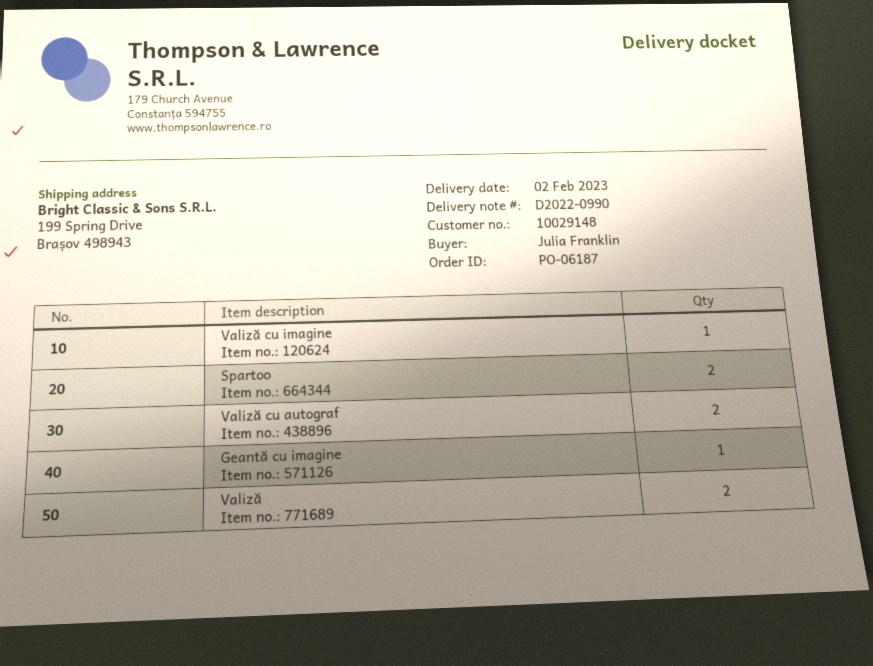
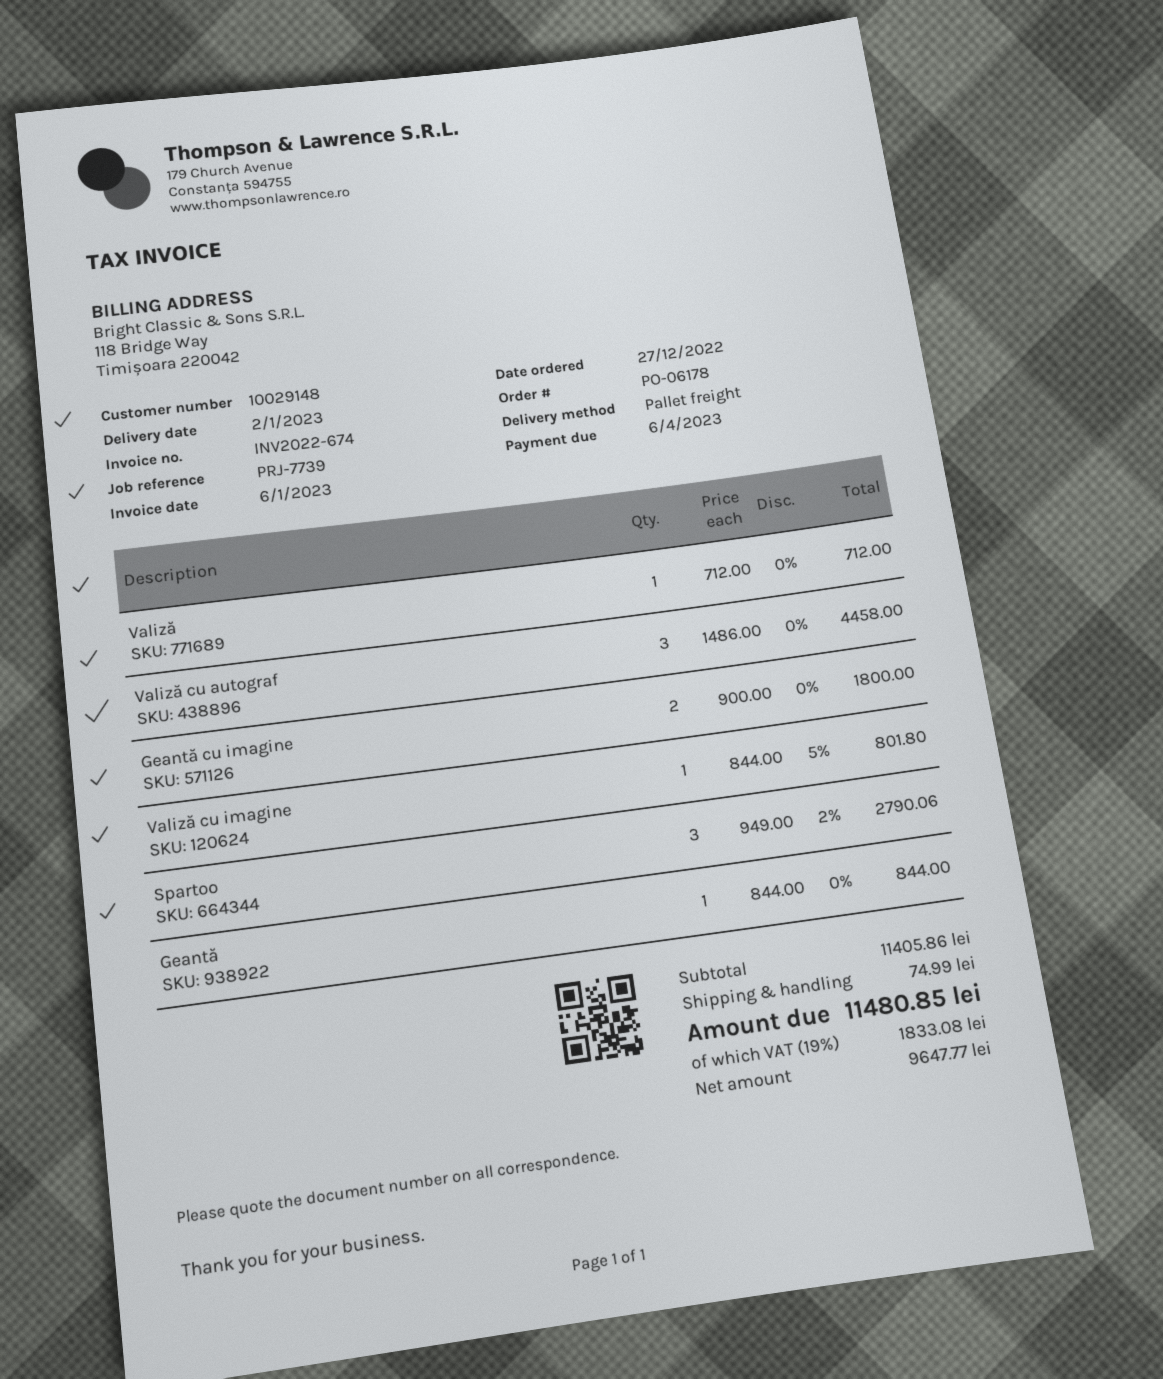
order number: PO-06187 -> PO-06178
delivery date: 2023-02-02 -> 2023-01-02
Spartoo: 2 -> 3
Valiză cu autograf: 2 -> 3
Geantă cu imagine: 1 -> 2
Valiză: 2 -> 1
Geantă: none -> 1

